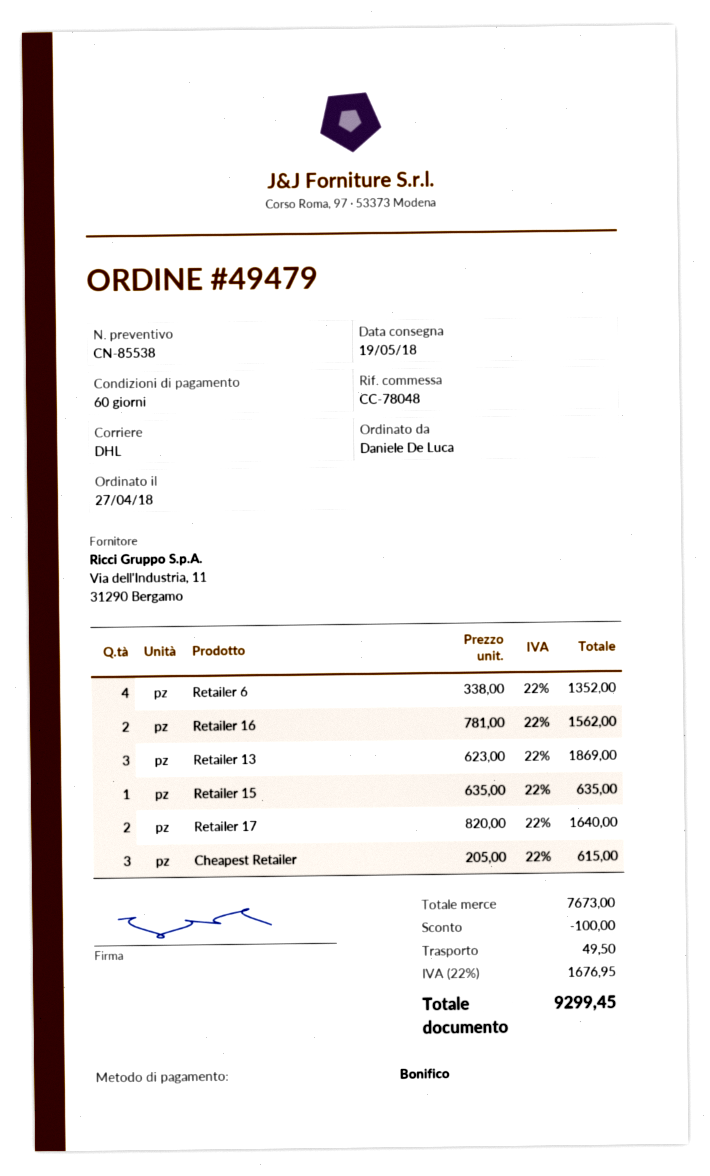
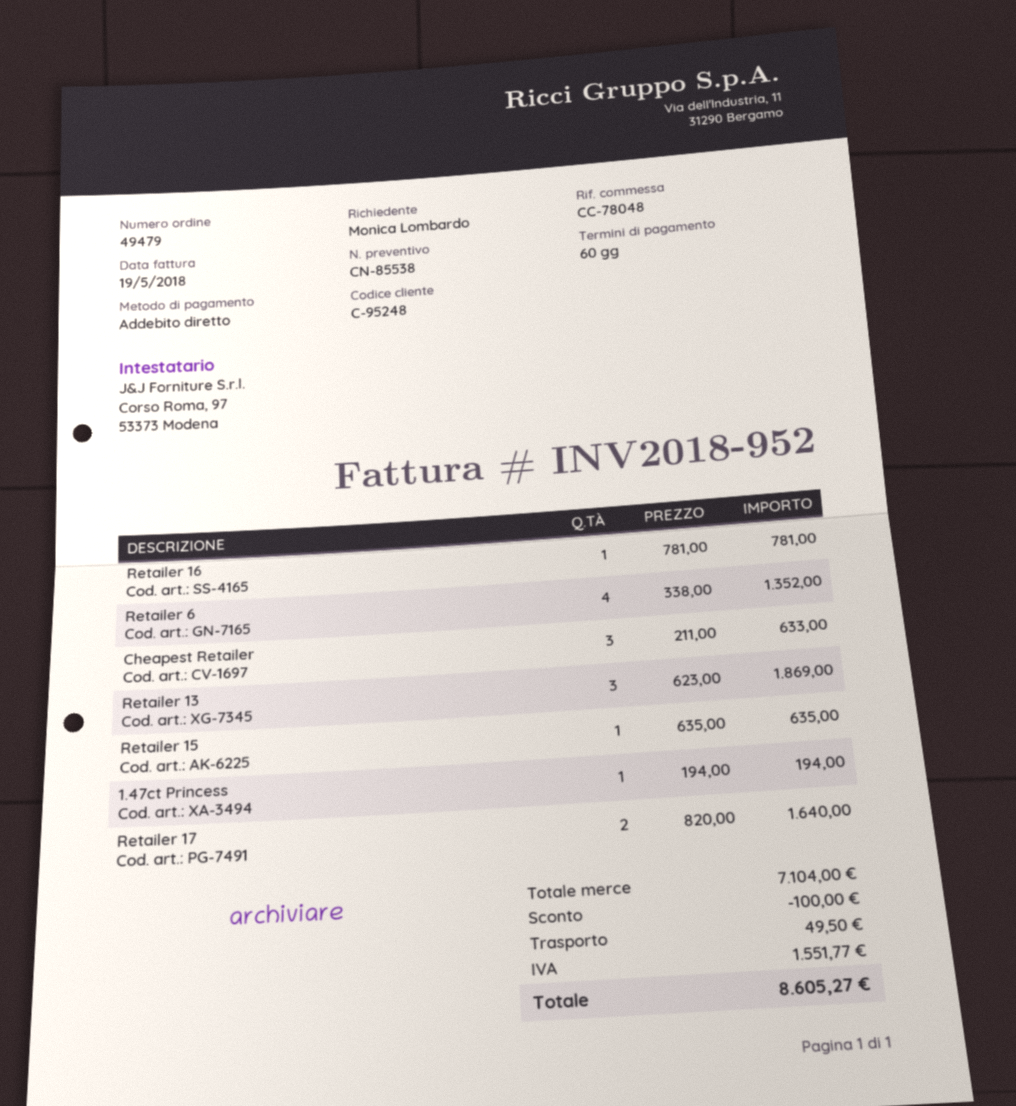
ordered by: Daniele De Luca -> Monica Lombardo
payment method: bank transfer -> direct debit
Retailer 16: 2 x 781.00 = 1562.00 -> 1 x 781.00 = 781.00
Cheapest Retailer: 3 x 205.00 = 615.00 -> 3 x 211.00 = 633.00
1.47ct Princess: none -> 1 x 194.00 = 194.00
subtotal: 7673.00 -> 7104.00
tax: 1676.95 -> 1551.77
total: 9299.45 -> 8605.27

